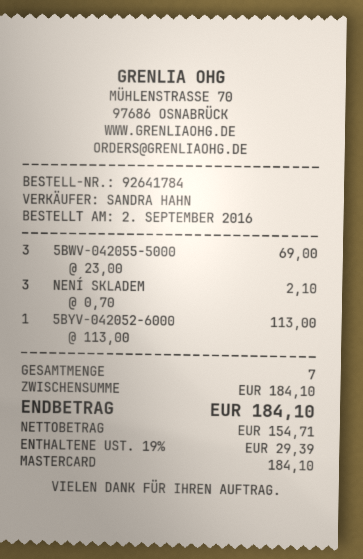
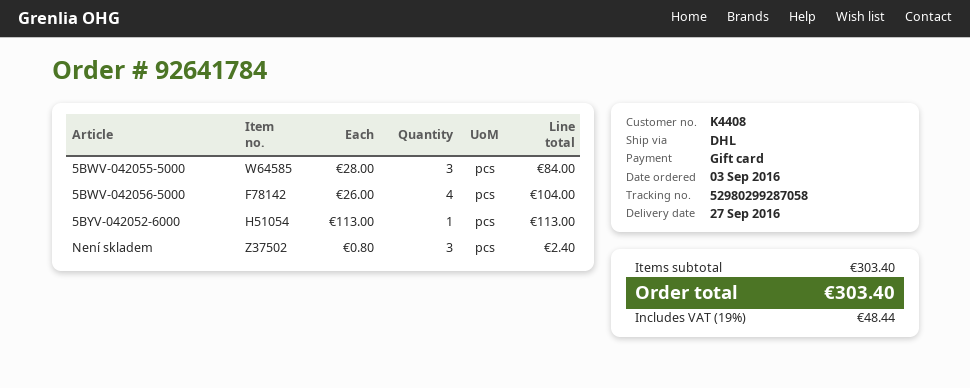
order date: 2016-09-02 -> 2016-09-03
payment method: Mastercard -> gift card
5BWV-042055-5000: 3 x 23.00 = 69.00 -> 3 x 28.00 = 84.00
NENÍ SKLADEM: 3 x 0.70 = 2.10 -> 3 x 0.80 = 2.40
5BWV-042056-5000: none -> 4 x 26.00 = 104.00
subtotal: 184.10 -> 303.40
tax: 19% = 29.39 -> 19% = 48.44
total: 184.10 -> 303.40

